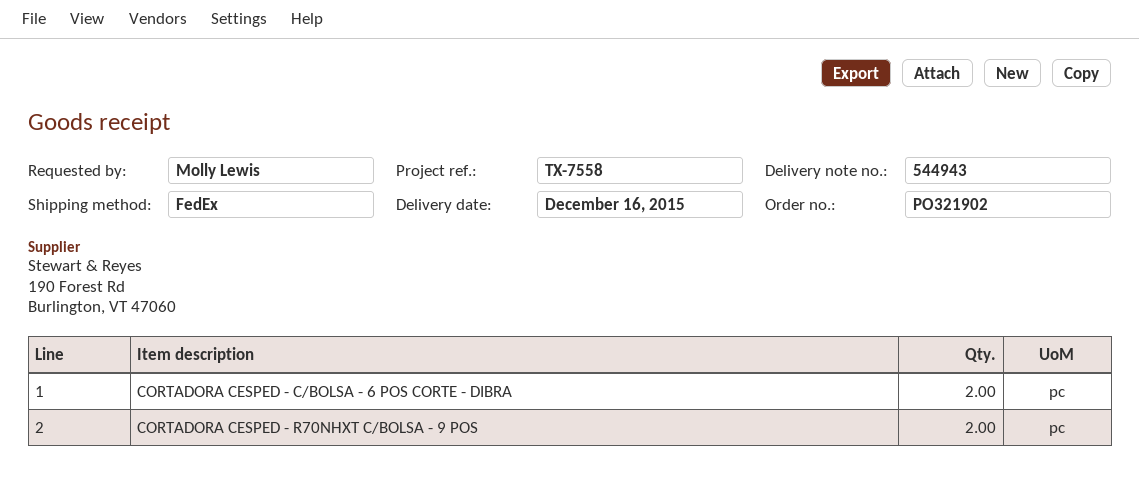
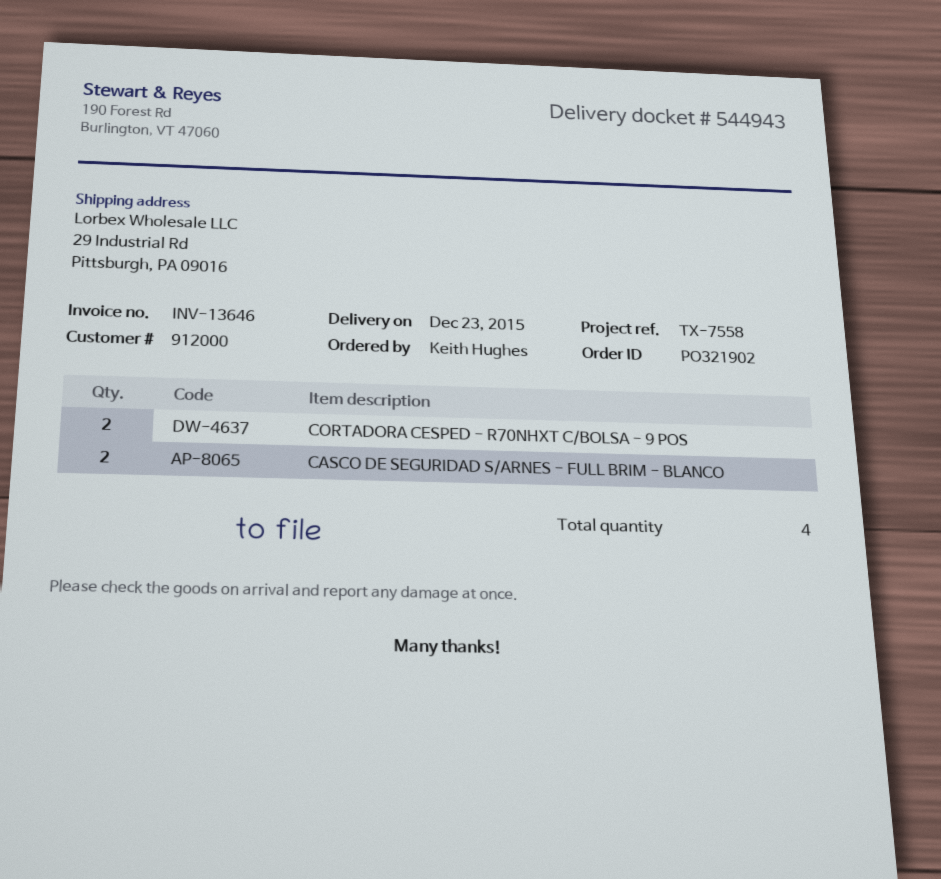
delivery date: 2015-12-16 -> 2015-12-23
ordered by: Molly Lewis -> Keith Hughes
CORTADORA CESPED - C/BOLSA - 6 POS CORTE - DIBRA: 2 -> none
CASCO DE SEGURIDAD S/ARNES - FULL BRIM - BLANCO: none -> 2

